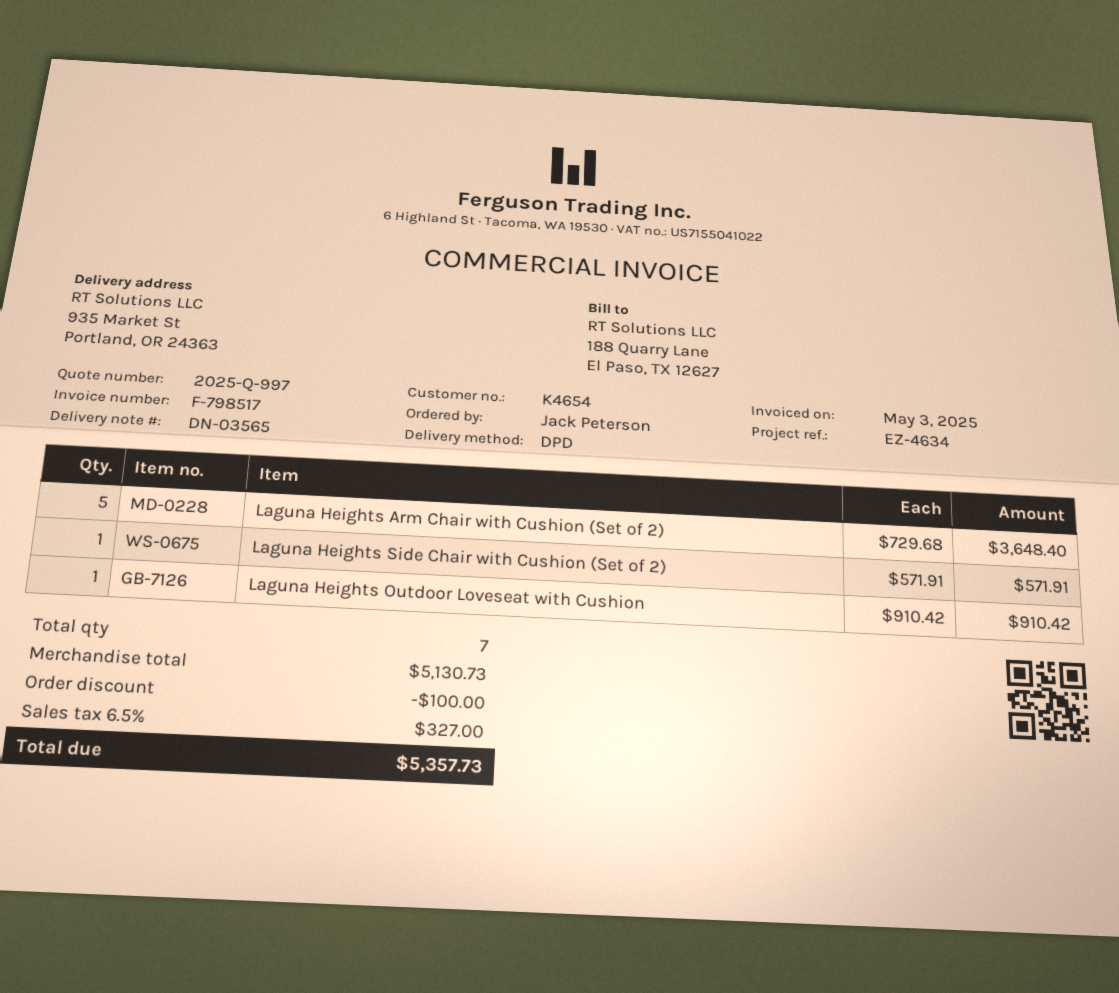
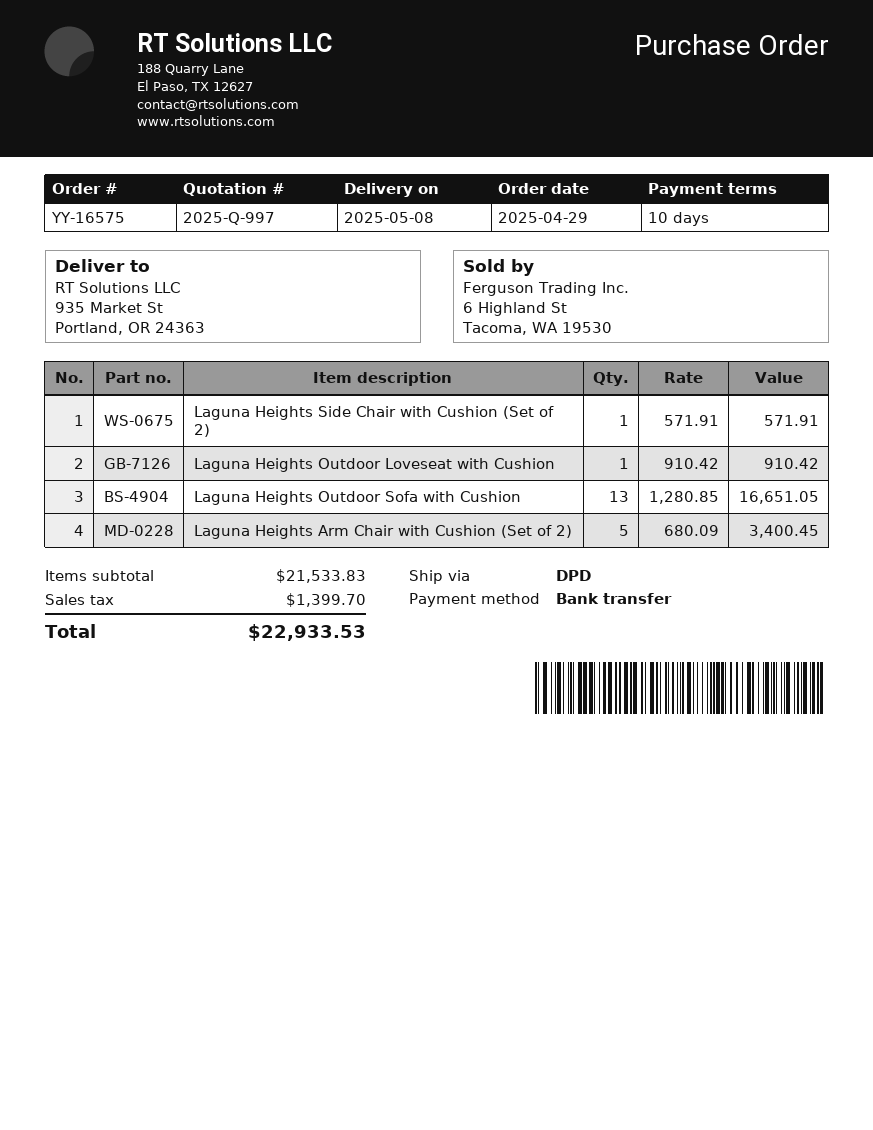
Laguna Heights Arm Chair with Cushion (Set of 2): 5 x 729.68 = 3648.40 -> 5 x 680.09 = 3400.45
Laguna Heights Outdoor Sofa with Cushion: none -> 13 x 1280.85 = 16651.05
subtotal: 5130.73 -> 21533.83
discount: 100.00 -> none
tax: 327.00 -> 1399.70
total: 5357.73 -> 22933.53

